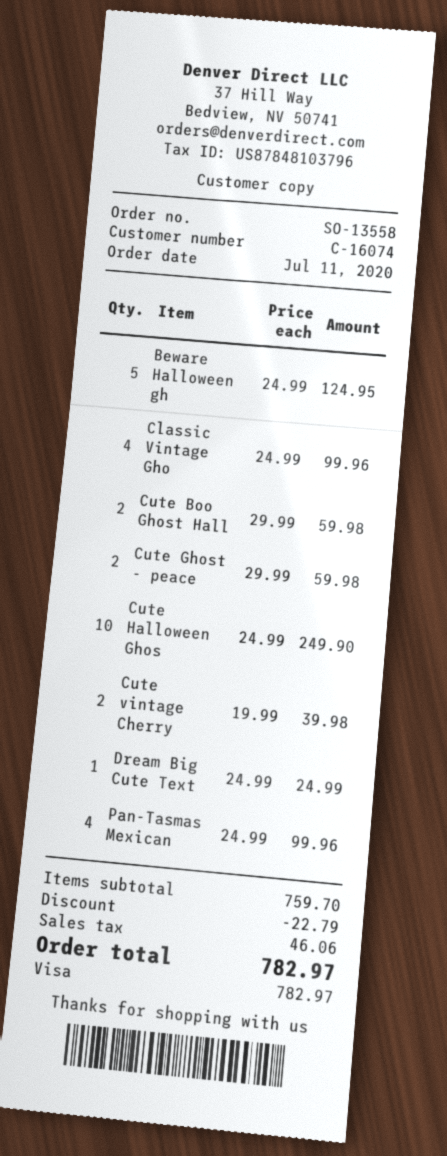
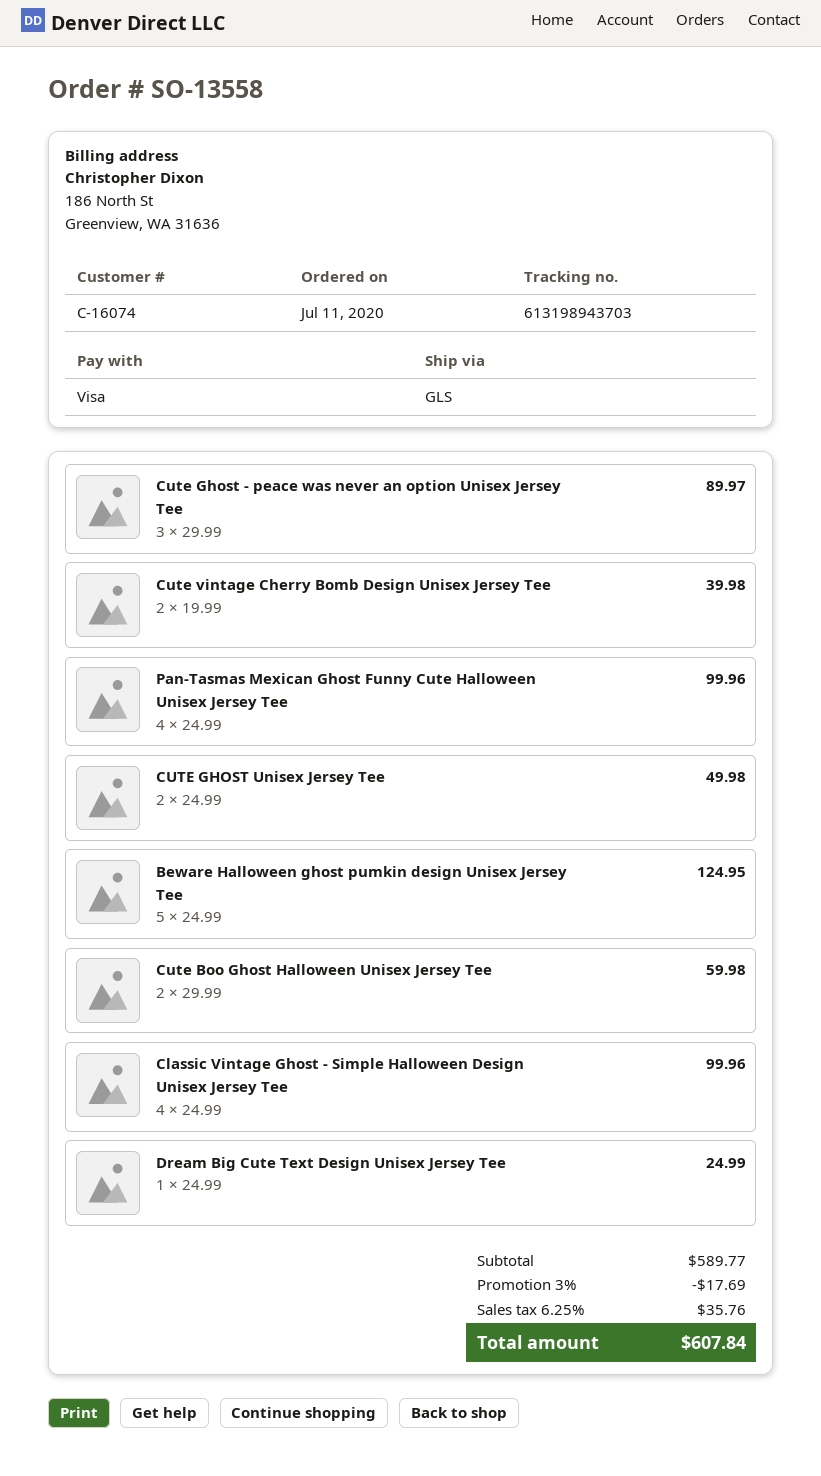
Cute Ghost - peace: 2 x 29.99 = 59.98 -> 3 x 29.99 = 89.97
Cute Halloween Ghos: 10 x 24.99 = 249.90 -> none
CUTE GHOST Unisex Jersey Tee: none -> 2 x 24.99 = 49.98
subtotal: 759.70 -> 589.77
discount: 22.79 -> 17.69
tax: 46.06 -> 35.76
total: 782.97 -> 607.84

